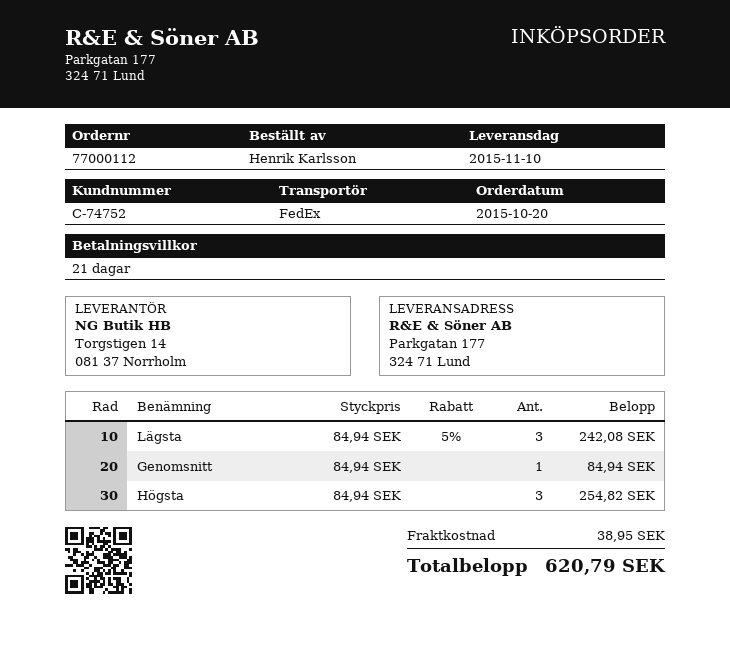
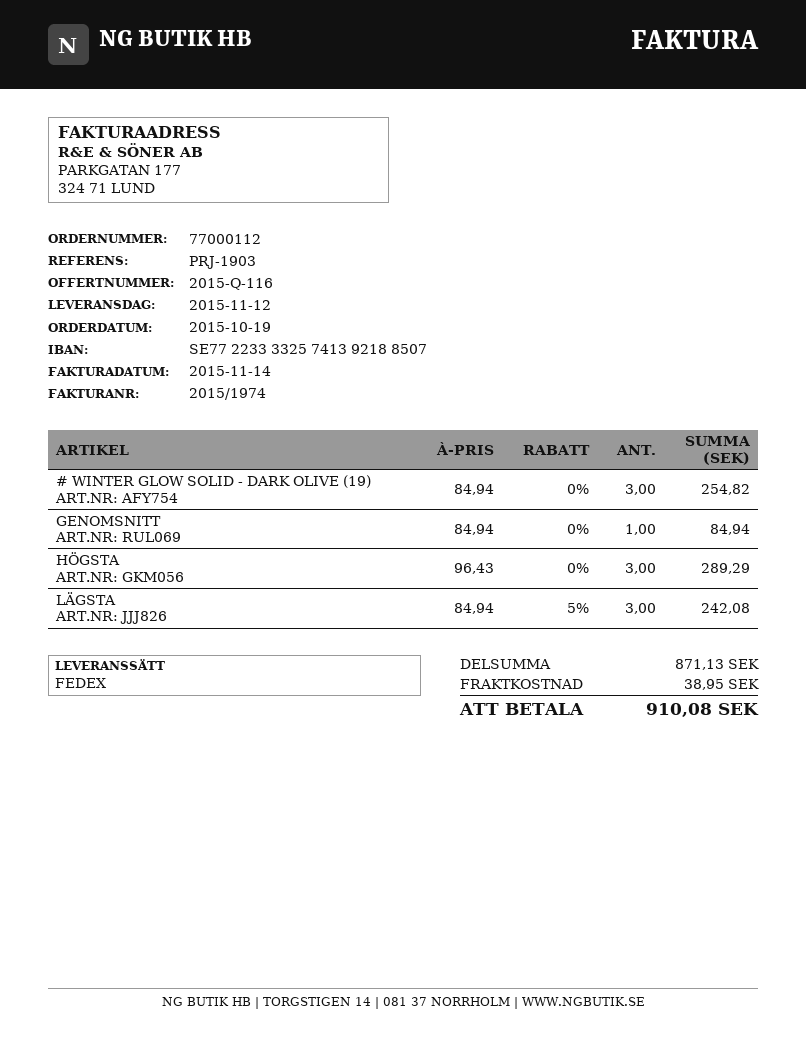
order date: 2015-10-20 -> 2015-10-19
delivery date: 2015-11-10 -> 2015-11-12
Högsta: 3 x 84.94 = 254.82 -> 3 x 96.43 = 289.29
# WINTER GLOW SOLID - DARK OLIVE (19): none -> 3 x 84.94 = 254.82
total: 620.79 -> 910.08

